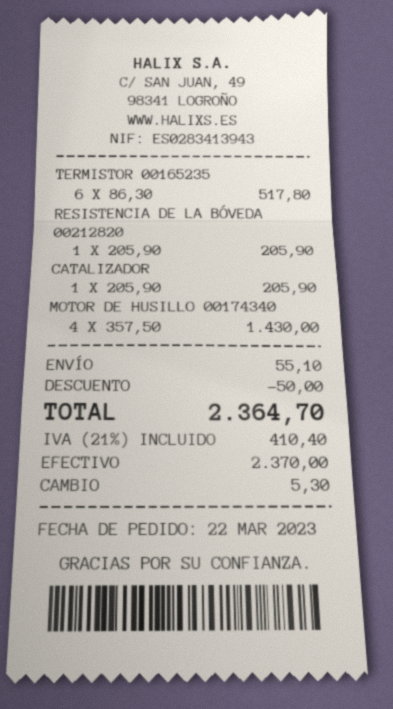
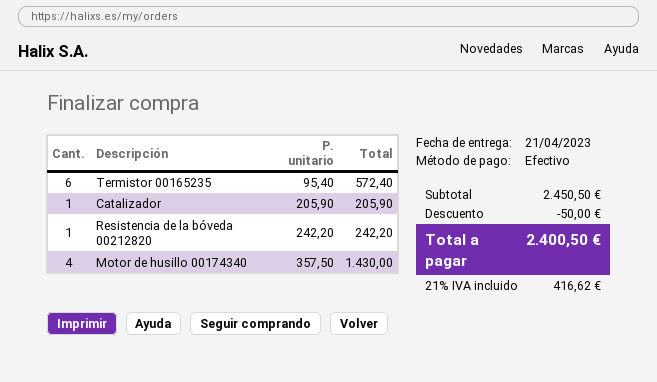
TERMISTOR 00165235: 6 x 86.30 = 517.80 -> 6 x 95.40 = 572.40
RESISTENCIA DE LA BÓVEDA 00212820: 1 x 205.90 = 205.90 -> 1 x 242.20 = 242.20
shipping: 55.10 -> none
tax: 21% = 410.40 -> 21% = 416.62
total: 2364.70 -> 2400.50

